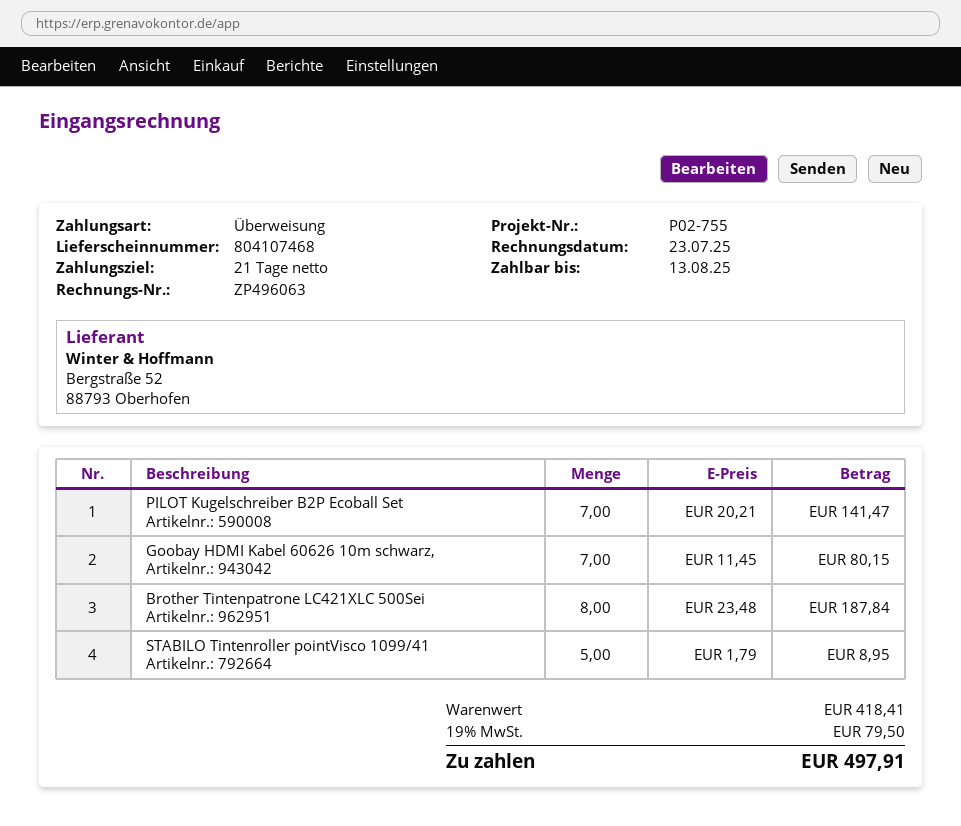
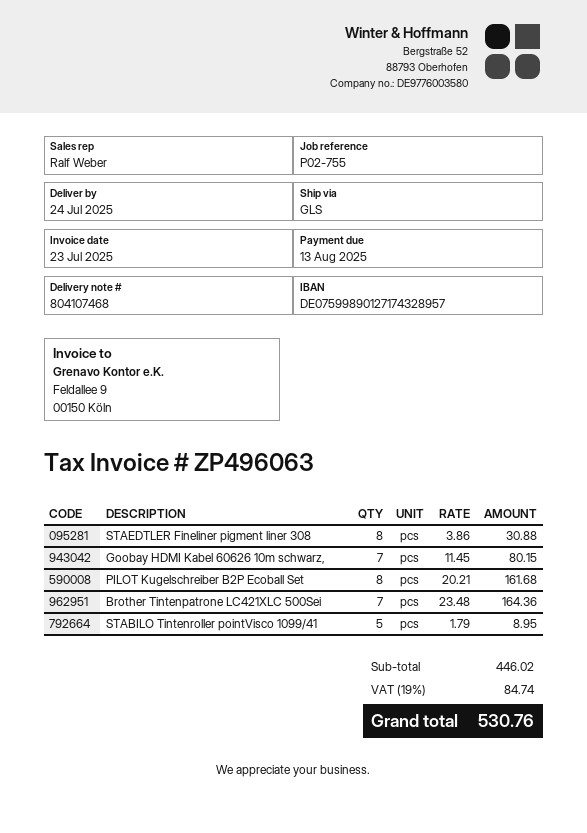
PILOT Kugelschreiber B2P Ecoball Set: 7 x 20.21 = 141.47 -> 8 x 20.21 = 161.68
Brother Tintenpatrone LC421XLC 500Sei: 8 x 23.48 = 187.84 -> 7 x 23.48 = 164.36
STAEDTLER Fineliner pigment liner 308: none -> 8 x 3.86 = 30.88
subtotal: 418.41 -> 446.02
tax: 19% = 79.50 -> 19% = 84.74
total: 497.91 -> 530.76

